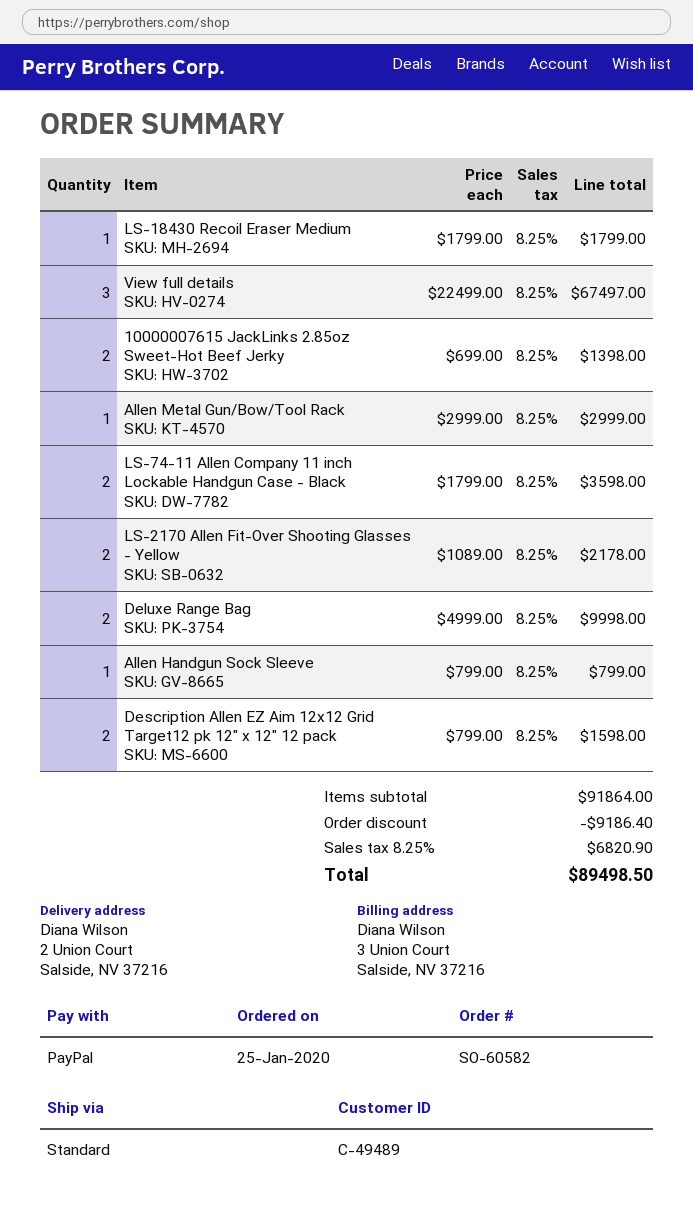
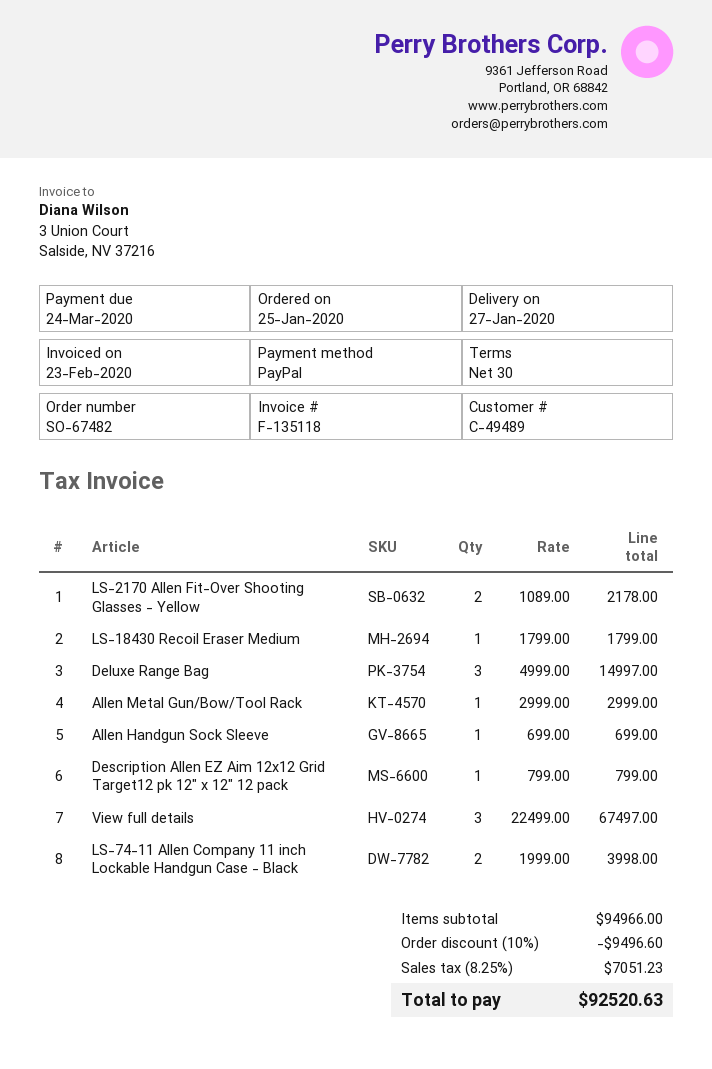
order number: SO-60582 -> SO-67482
10000007615 JackLinks 2.85oz Sweet-Hot Beef Jerky: 2 x 699.00 = 1398.00 -> none
LS-74-11 Allen Company 11 inch Lockable Handgun Case - Black: 2 x 1799.00 = 3598.00 -> 2 x 1999.00 = 3998.00
Deluxe Range Bag: 2 x 4999.00 = 9998.00 -> 3 x 4999.00 = 14997.00
Allen Handgun Sock Sleeve: 1 x 799.00 = 799.00 -> 1 x 699.00 = 699.00
Description Allen EZ Aim 12x12 Grid Target12 pk 12" x 12" 12 pack: 2 x 799.00 = 1598.00 -> 1 x 799.00 = 799.00
subtotal: 91864.00 -> 94966.00
discount: 9186.40 -> 9496.60
tax: 8.25% = 6820.90 -> 8.25% = 7051.23
total: 89498.50 -> 92520.63

